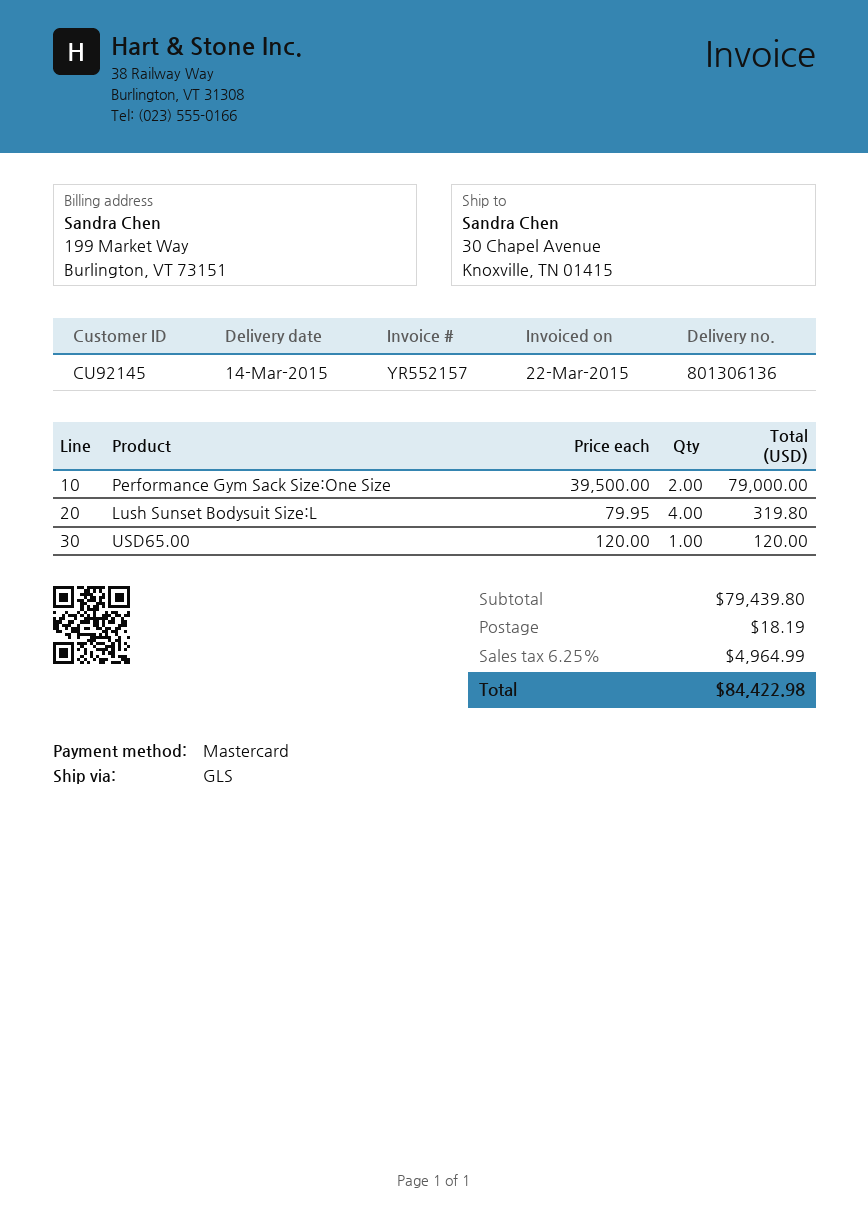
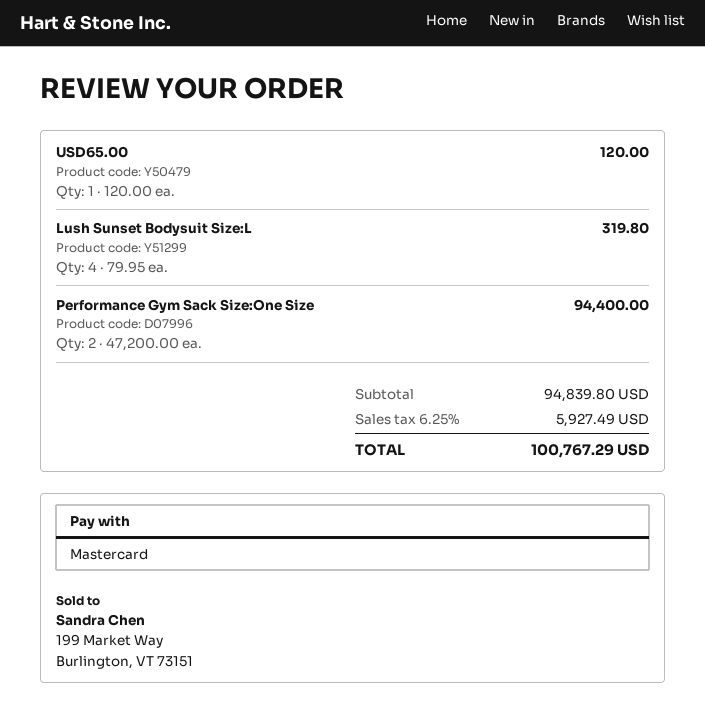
Performance Gym Sack Size:One Size: 2 x 39500.00 = 79000.00 -> 2 x 47200.00 = 94400.00
subtotal: 79439.80 -> 94839.80
shipping: 18.19 -> none
tax: 6.25% = 4964.99 -> 6.25% = 5927.49
total: 84422.98 -> 100767.29

